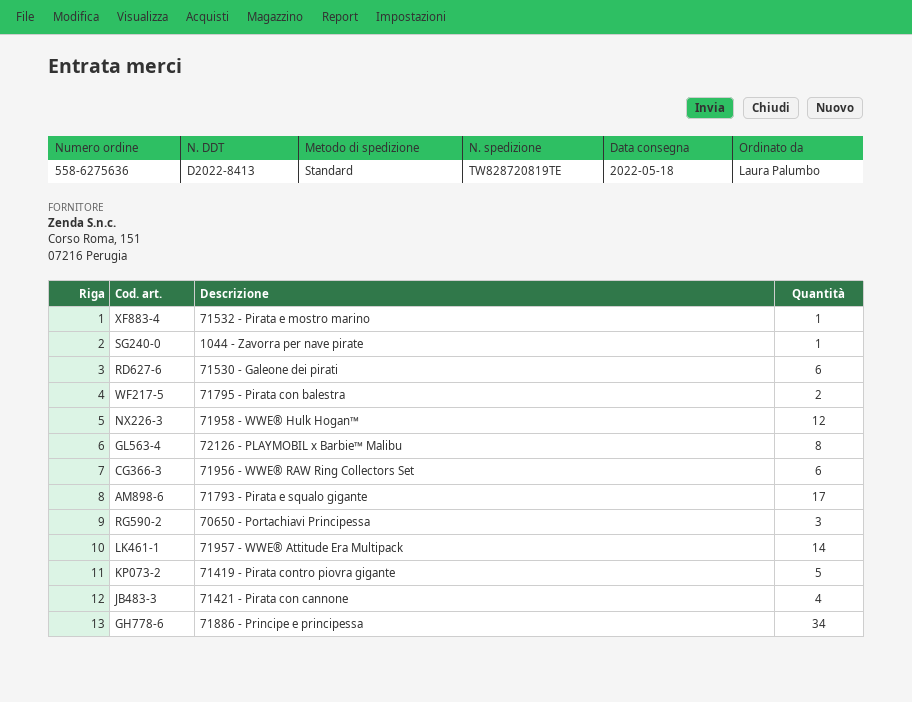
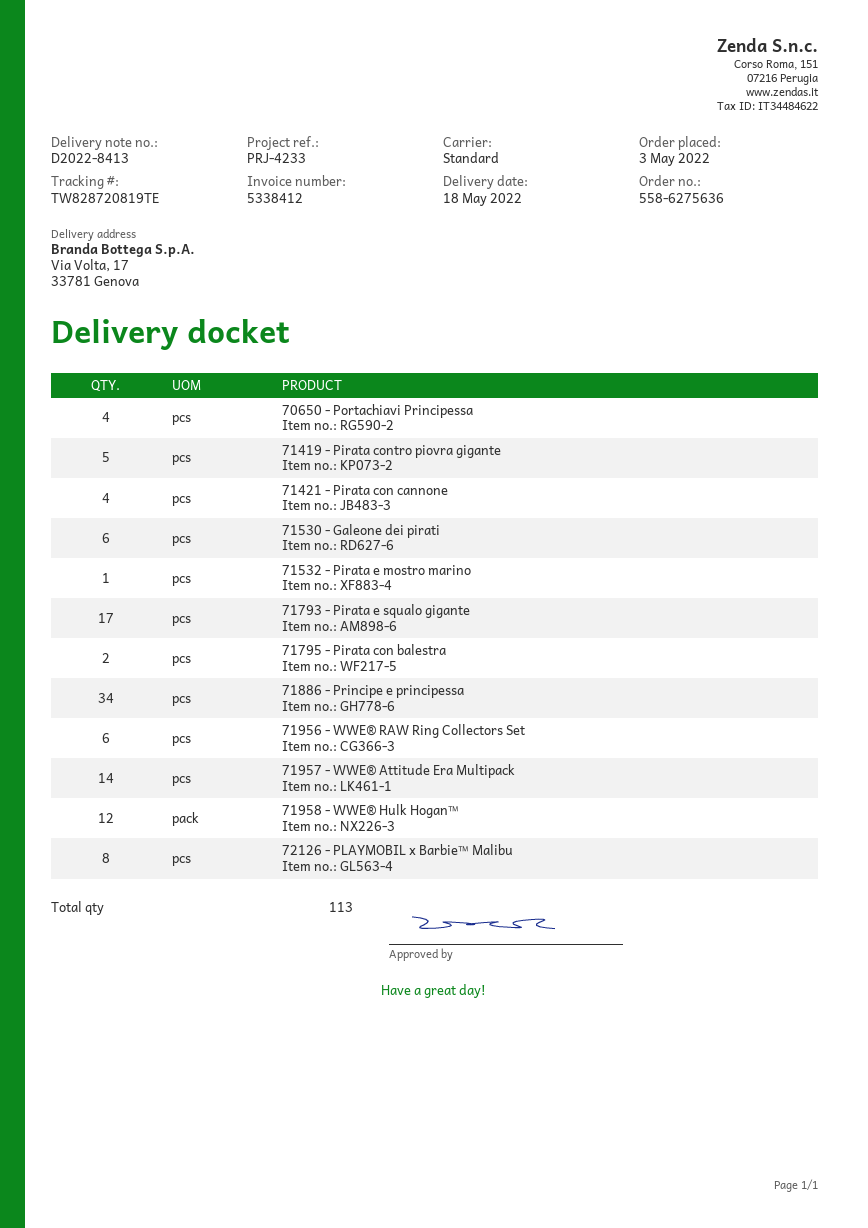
1044 - Zavorra per nave pirate: 1 -> none
70650 - Portachiavi Principessa: 3 -> 4

